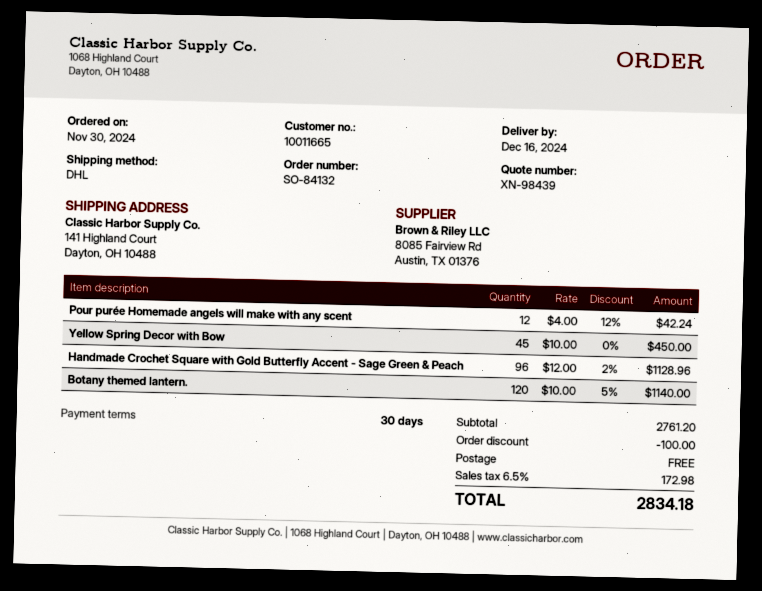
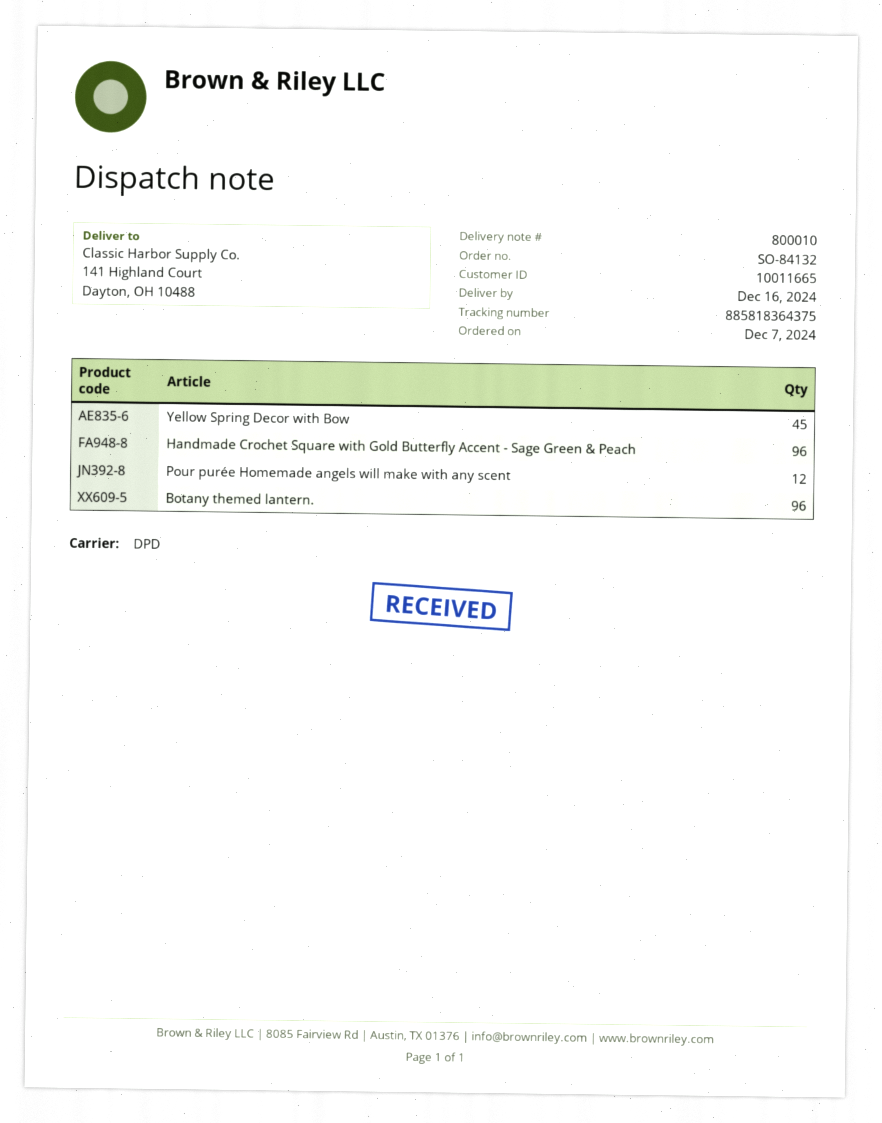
order date: 2024-11-30 -> 2024-12-07
shipping method: DHL -> DPD
Botany themed lantern.: 120 -> 96

